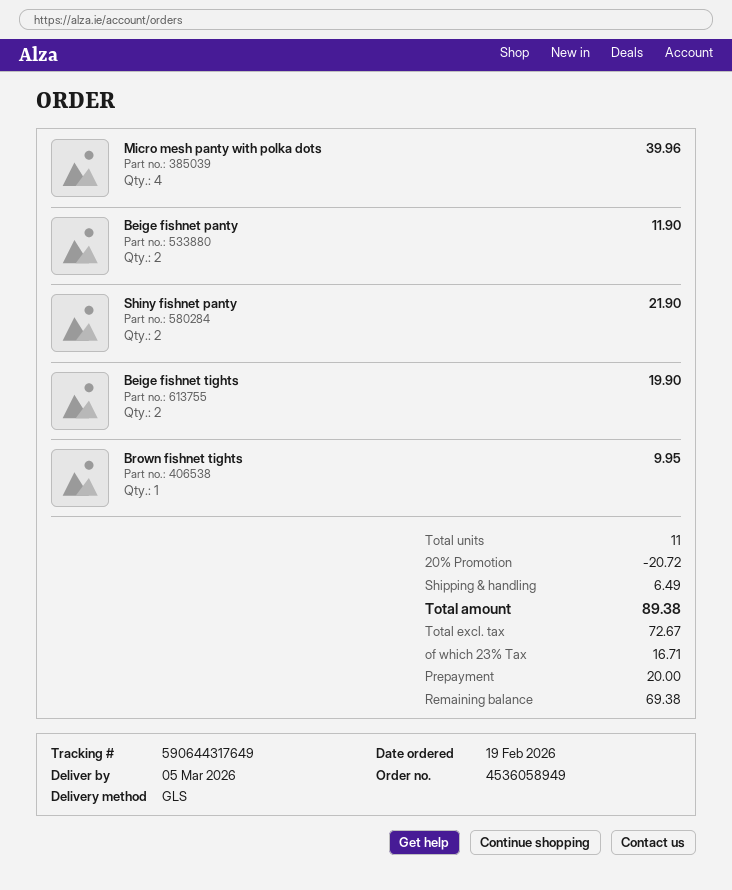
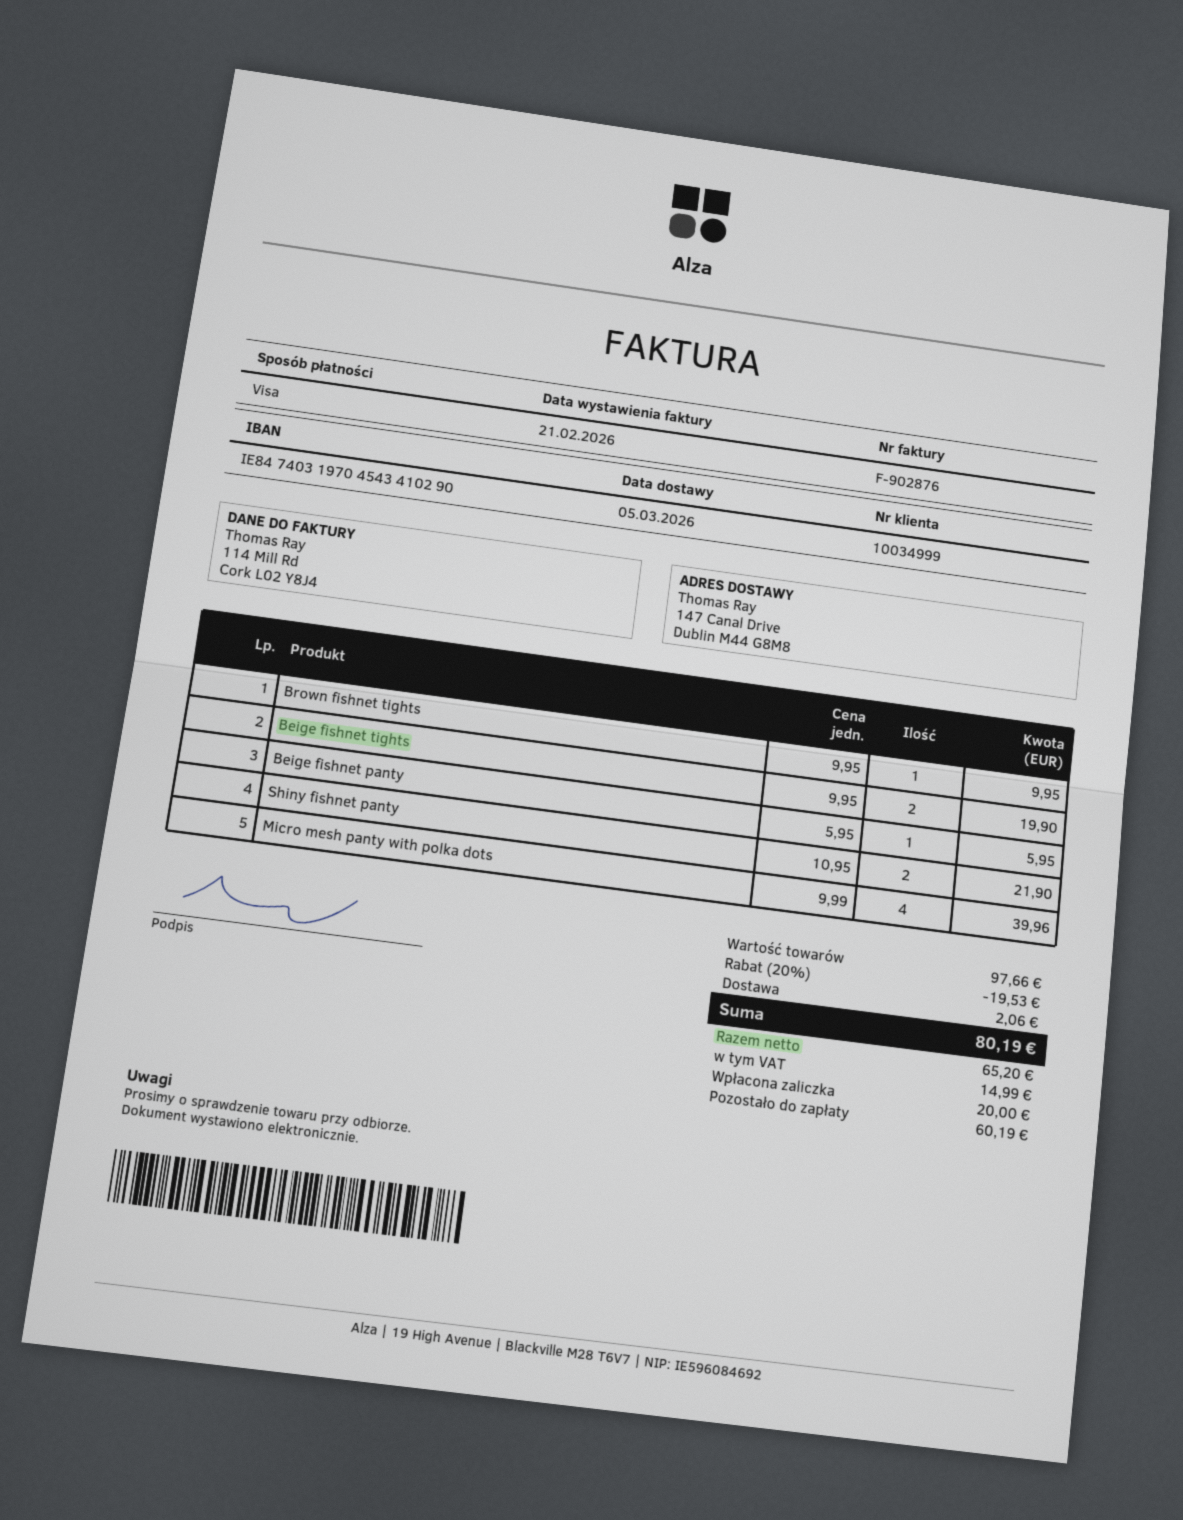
Beige fishnet panty: 2 for 11.90 -> 1 for 5.95
discount: 20% = 20.72 -> 20% = 19.53
shipping: 6.49 -> 2.06
net: 72.67 -> 65.20
tax: 16.71 -> 14.99
total: 89.38 -> 80.19
balance: 69.38 -> 60.19

